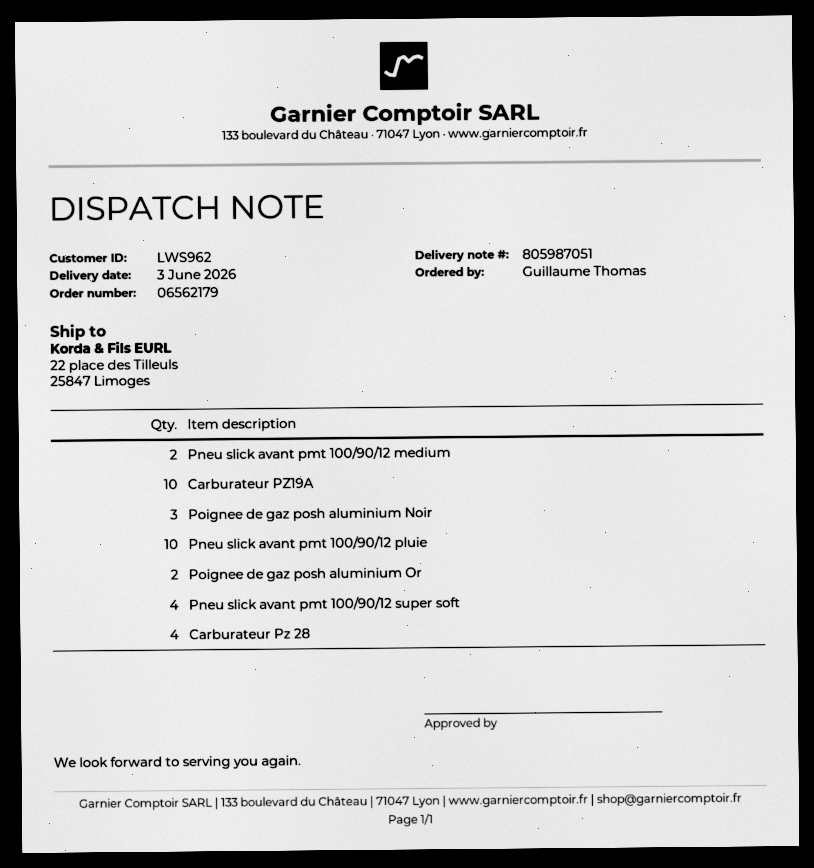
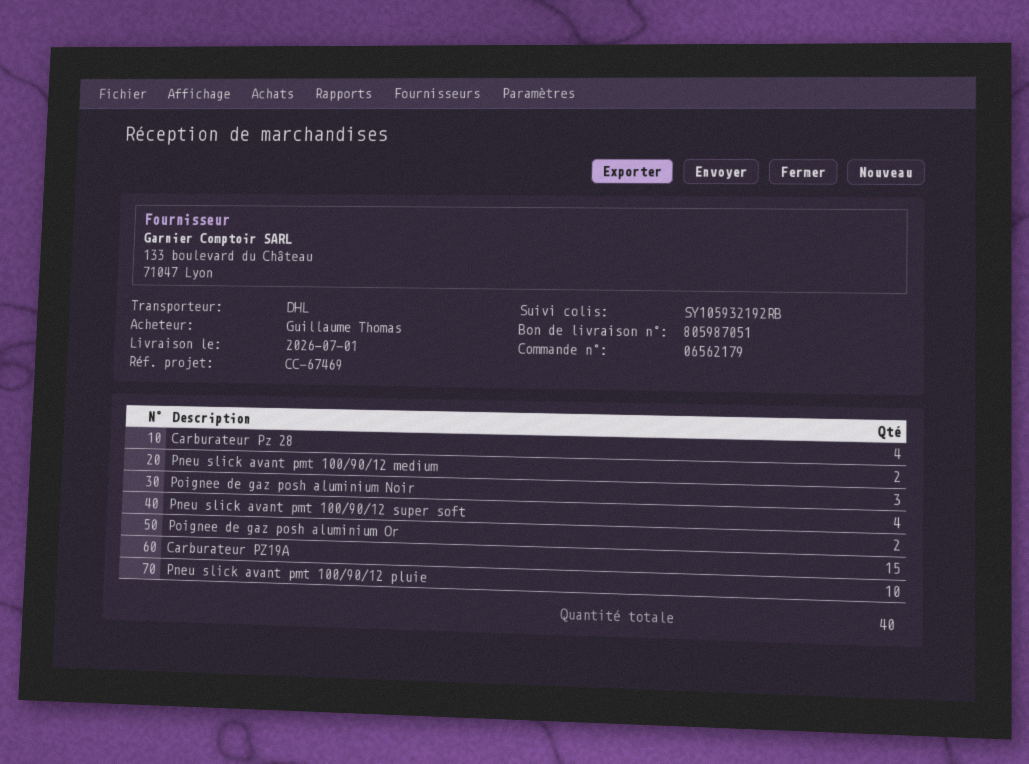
delivery date: 2026-06-03 -> 2026-07-01
Carburateur PZ19A: 10 -> 15

